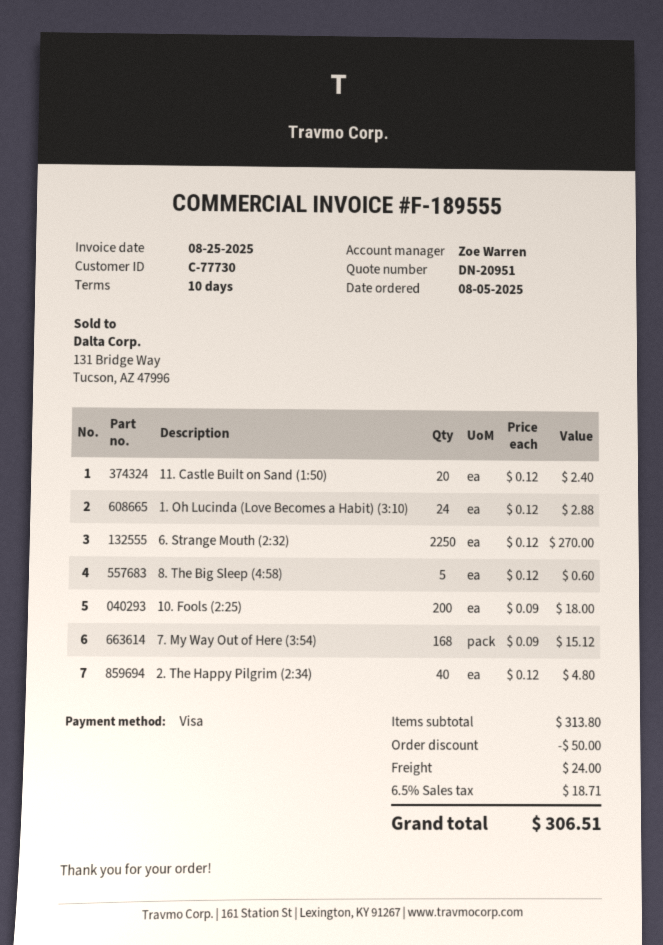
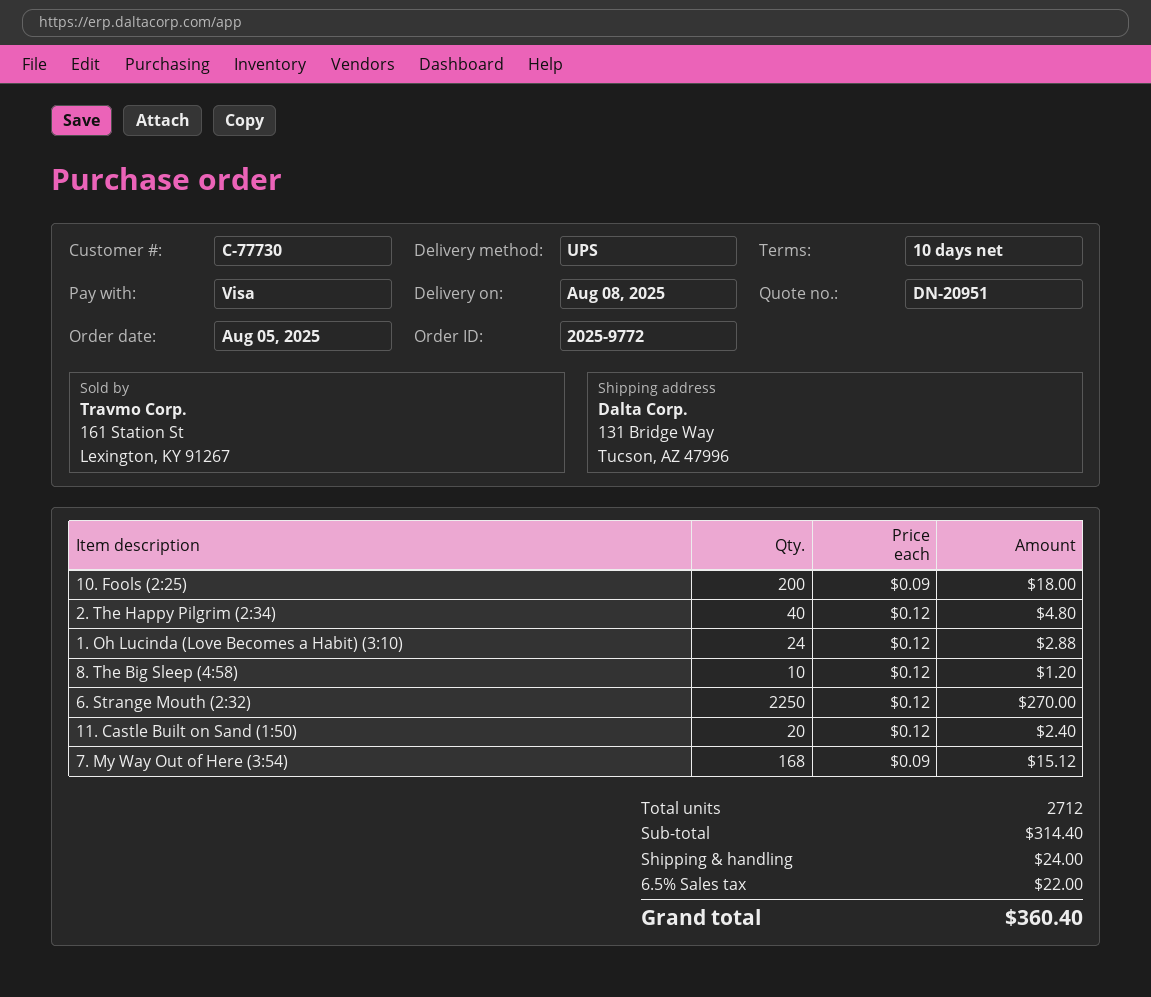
8. The Big Sleep (4:58): 5 x 0.12 = 0.60 -> 10 x 0.12 = 1.20
subtotal: 313.80 -> 314.40
discount: 50.00 -> none
tax: 6.5% = 18.71 -> 6.5% = 22.00
total: 306.51 -> 360.40

